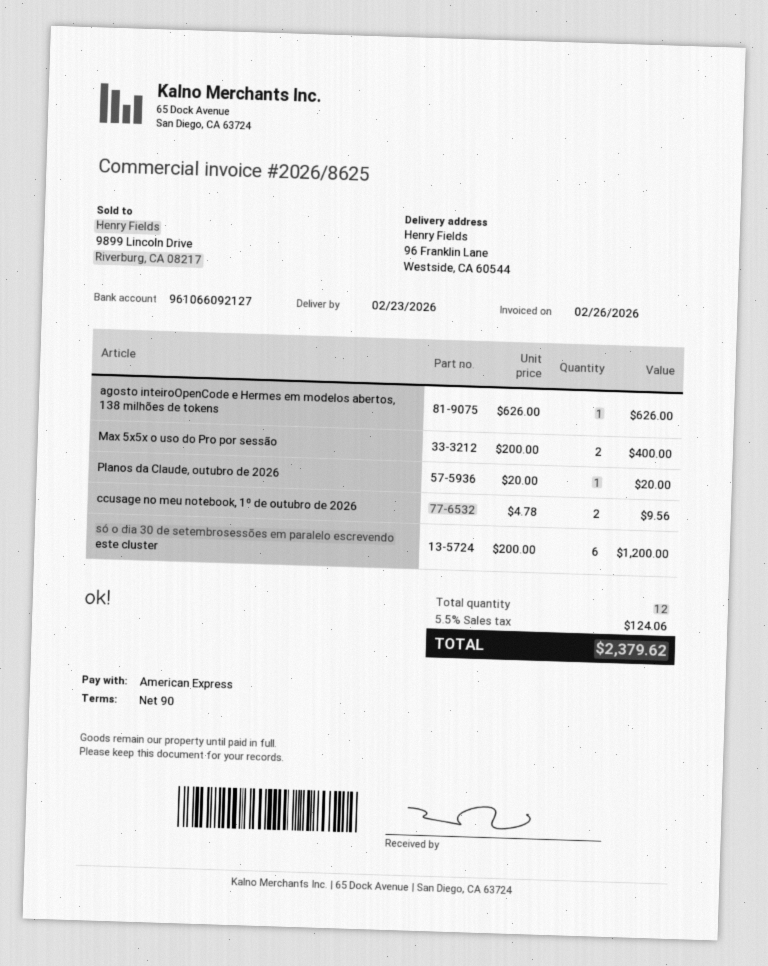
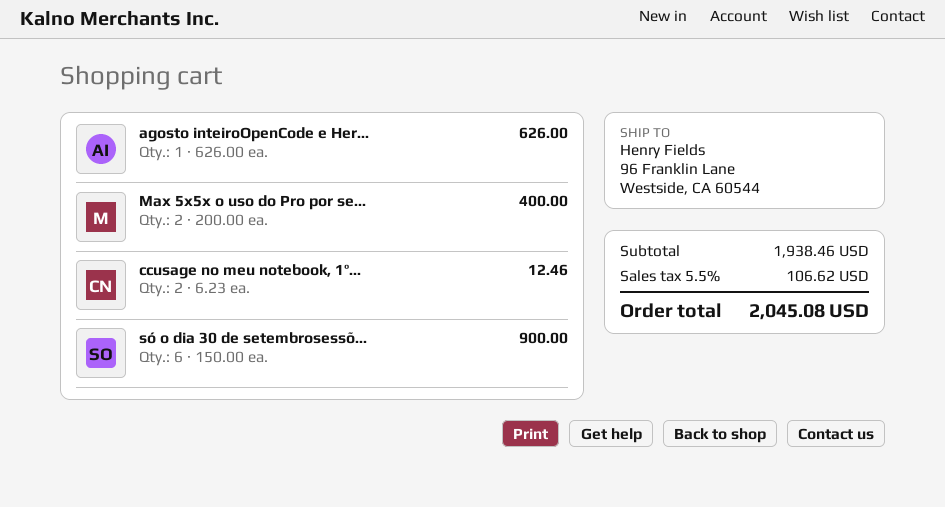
Planos da Claude, outubro de 2026: 1 x 20.00 = 20.00 -> none
ccusage no meu notebook, 1º de outubro de 2026: 2 x 4.78 = 9.56 -> 2 x 6.23 = 12.46
só o dia 30 de setembrosessões em paralelo escrevendo este cluster: 6 x 200.00 = 1200.00 -> 6 x 150.00 = 900.00
tax: 5.5% = 124.06 -> 5.5% = 106.62
total: 2379.62 -> 2045.08

